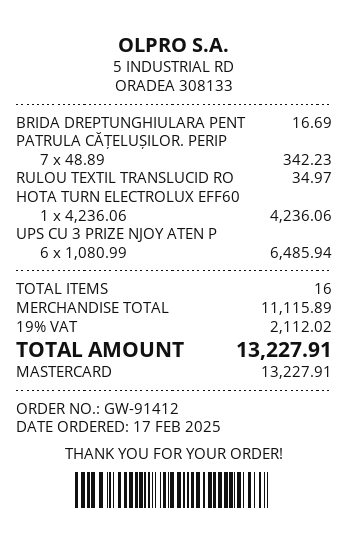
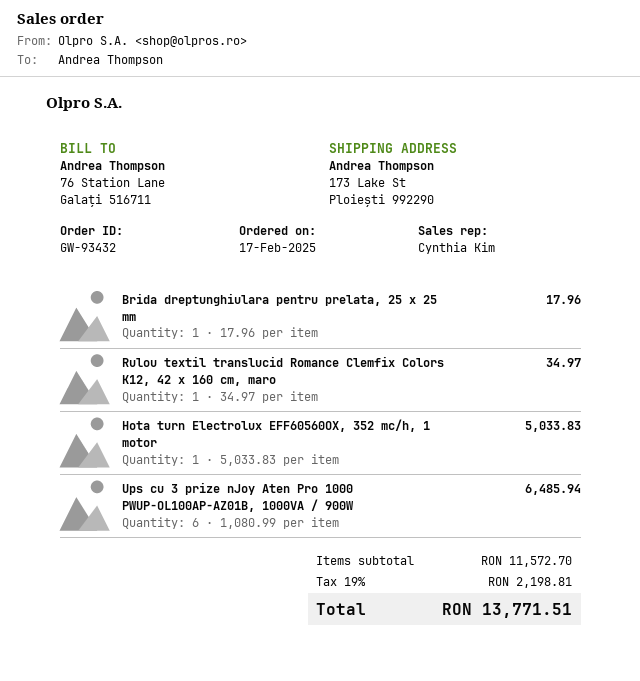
order number: GW-91412 -> GW-93432
BRIDA DREPTUNGHIULARA PENT: 1 x 16.69 = 16.69 -> 1 x 17.96 = 17.96
PATRULA CĂȚELUȘILOR. PERIP: 7 x 48.89 = 342.23 -> none
HOTA TURN ELECTROLUX EFF60: 1 x 4236.06 = 4236.06 -> 1 x 5033.83 = 5033.83
subtotal: 11115.89 -> 11572.70
tax: 19% = 2112.02 -> 19% = 2198.81
total: 13227.91 -> 13771.51

